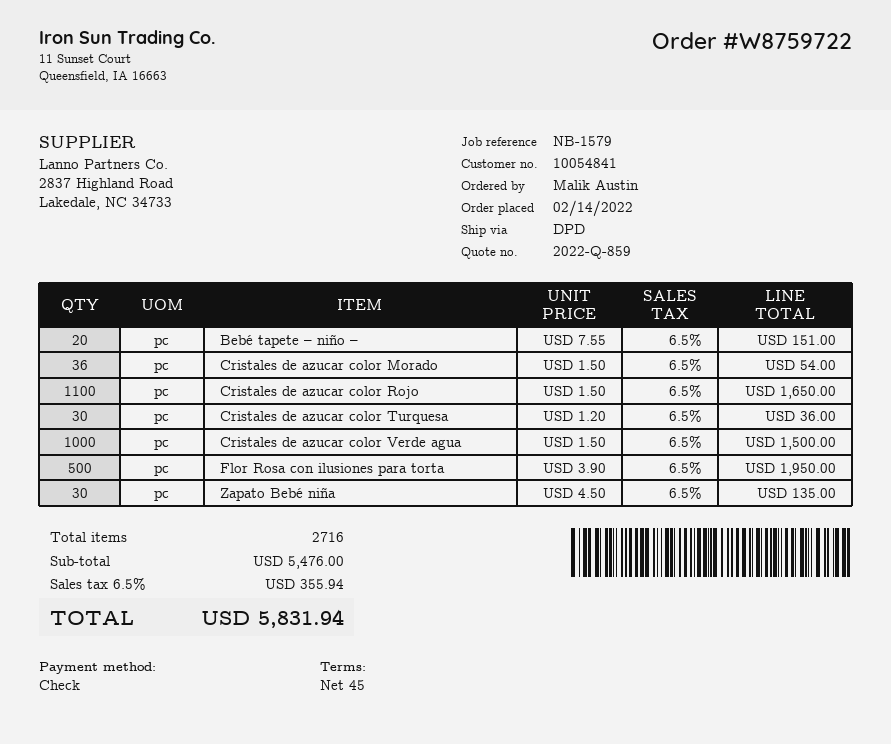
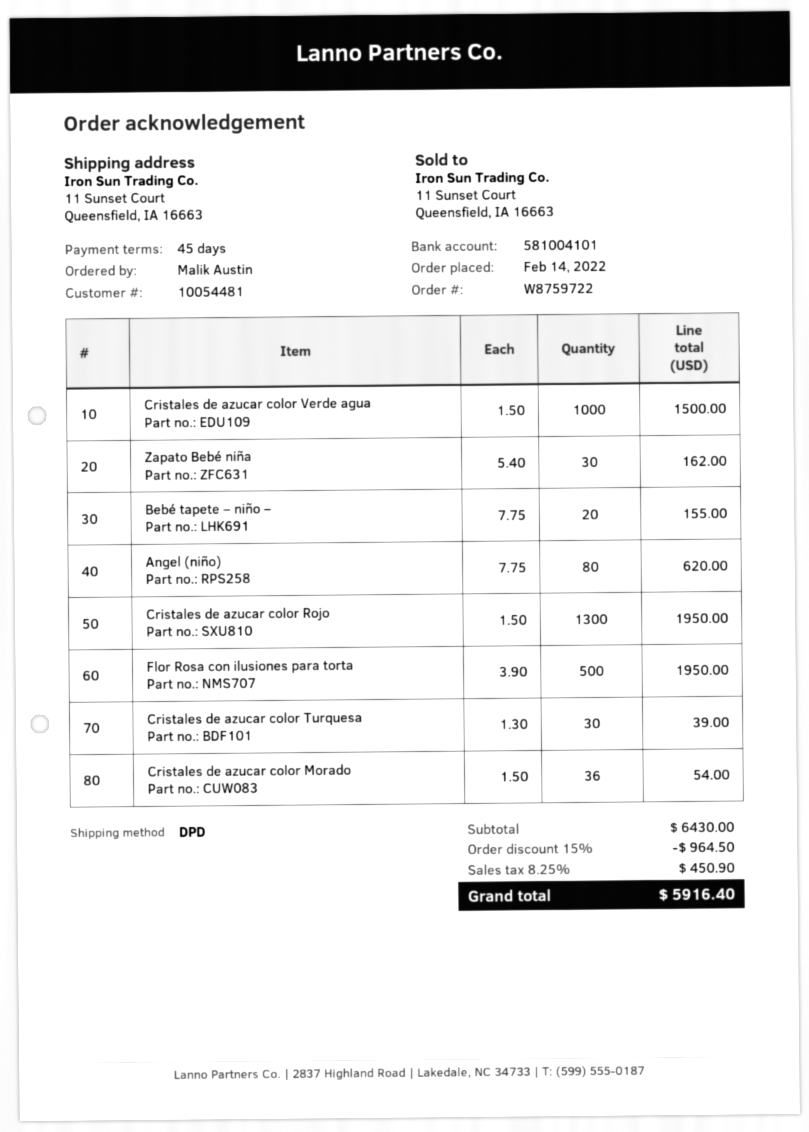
customer number: 10054841 -> 10054481
Bebé tapete – niño –: 20 x 7.55 = 151.00 -> 20 x 7.75 = 155.00
Cristales de azucar color Rojo: 1100 x 1.50 = 1650.00 -> 1300 x 1.50 = 1950.00
Cristales de azucar color Turquesa: 30 x 1.20 = 36.00 -> 30 x 1.30 = 39.00
Zapato Bebé niña: 30 x 4.50 = 135.00 -> 30 x 5.40 = 162.00
Angel (niño): none -> 80 x 7.75 = 620.00
subtotal: 5476.00 -> 6430.00
discount: none -> 15% = 964.50
tax: 6.5% = 355.94 -> 8.25% = 450.90
total: 5831.94 -> 5916.40

